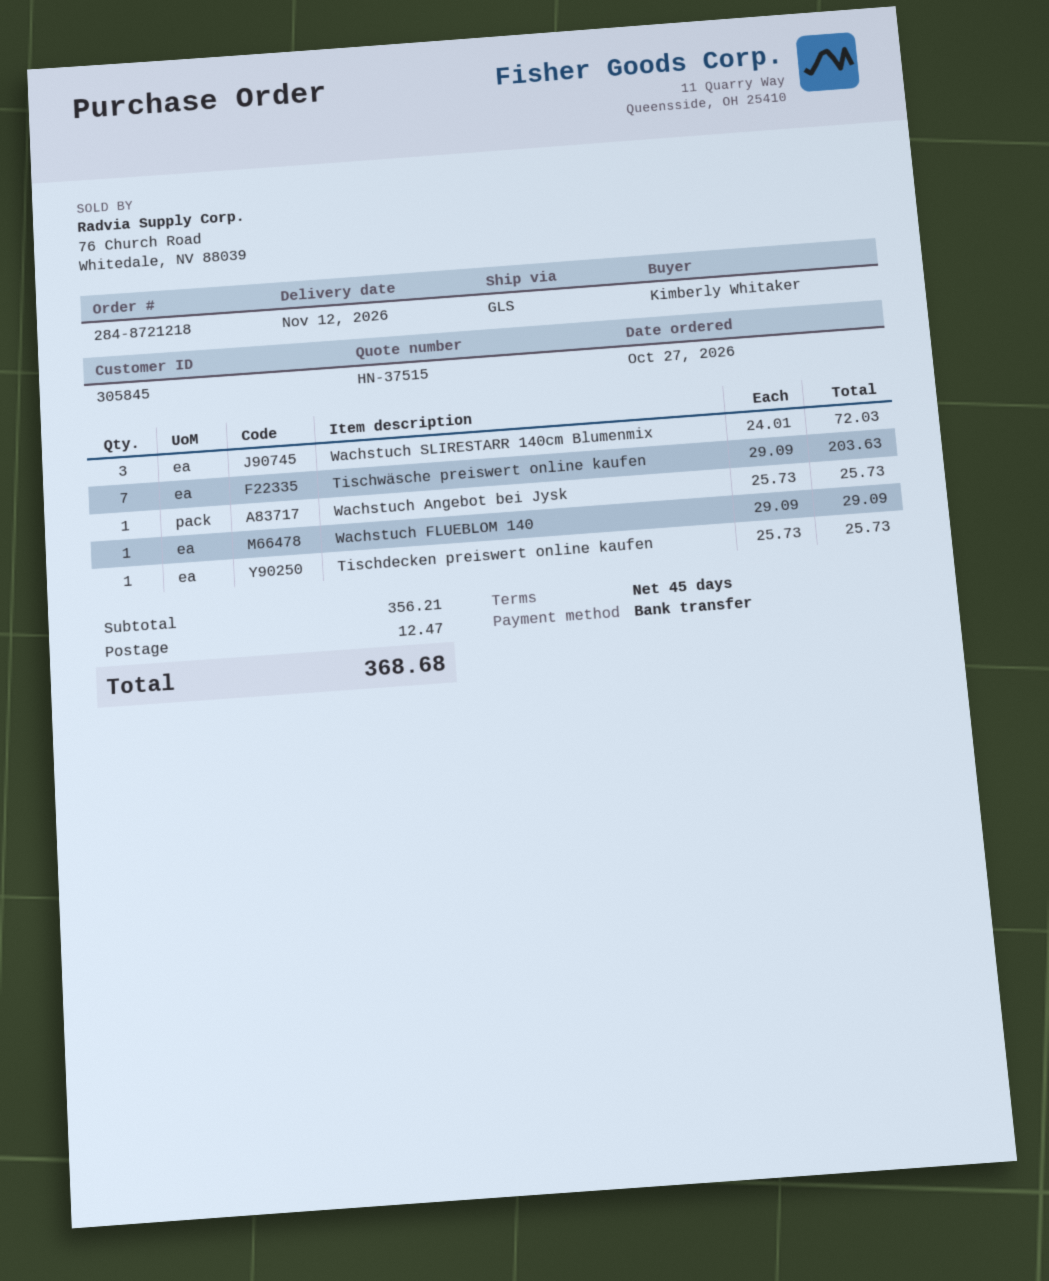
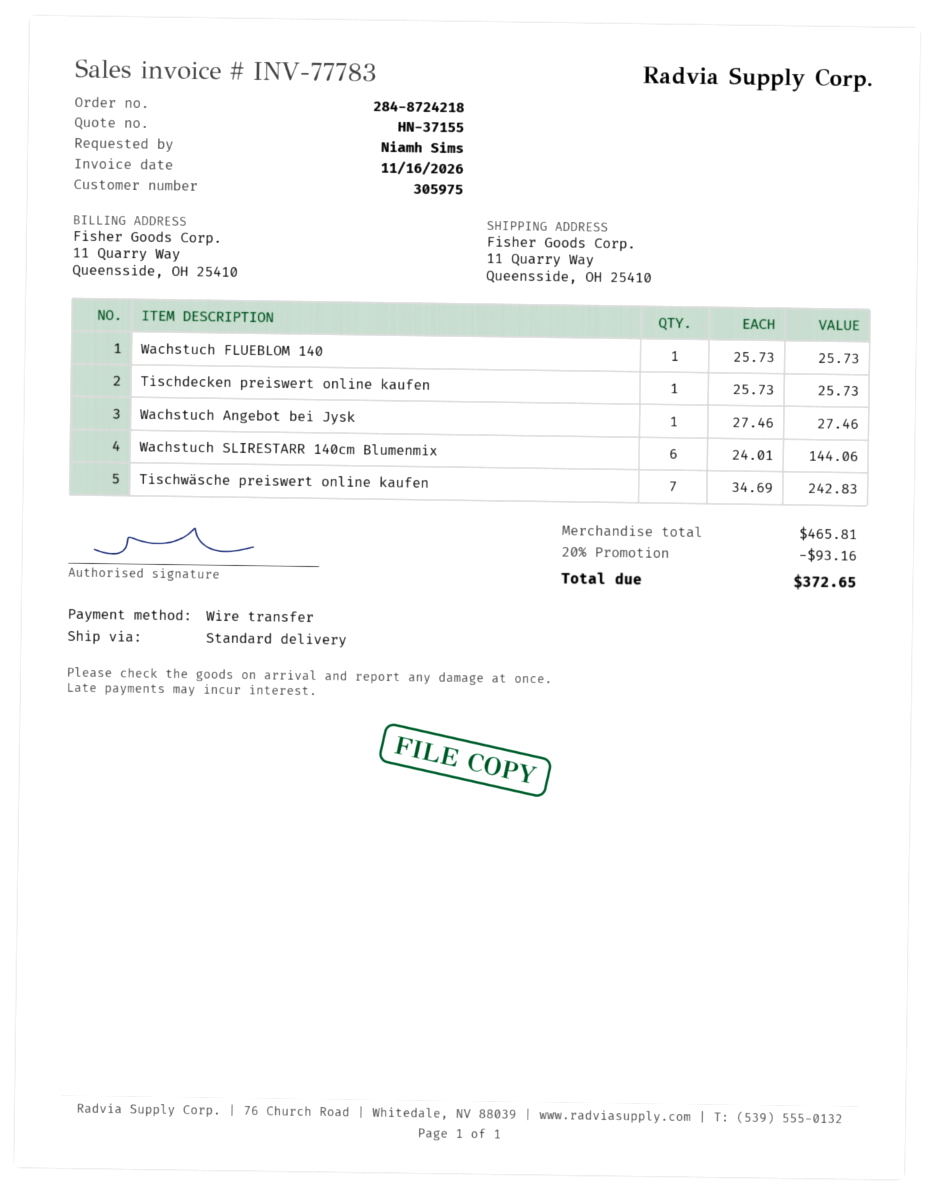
quote number: HN-37515 -> HN-37155
order number: 284-8721218 -> 284-8724218
customer number: 305845 -> 305975
ordered by: Kimberly Whitaker -> Niamh Sims
shipping method: GLS -> standard
Wachstuch SLIRESTARR 140cm Blumenmix: 3 x 24.01 = 72.03 -> 6 x 24.01 = 144.06
Tischwäsche preiswert online kaufen: 7 x 29.09 = 203.63 -> 7 x 34.69 = 242.83
Wachstuch Angebot bei Jysk: 1 x 25.73 = 25.73 -> 1 x 27.46 = 27.46
Wachstuch FLUEBLOM 140: 1 x 29.09 = 29.09 -> 1 x 25.73 = 25.73
subtotal: 356.21 -> 465.81
discount: none -> 20% = 93.16
shipping: 12.47 -> none
total: 368.68 -> 372.65

